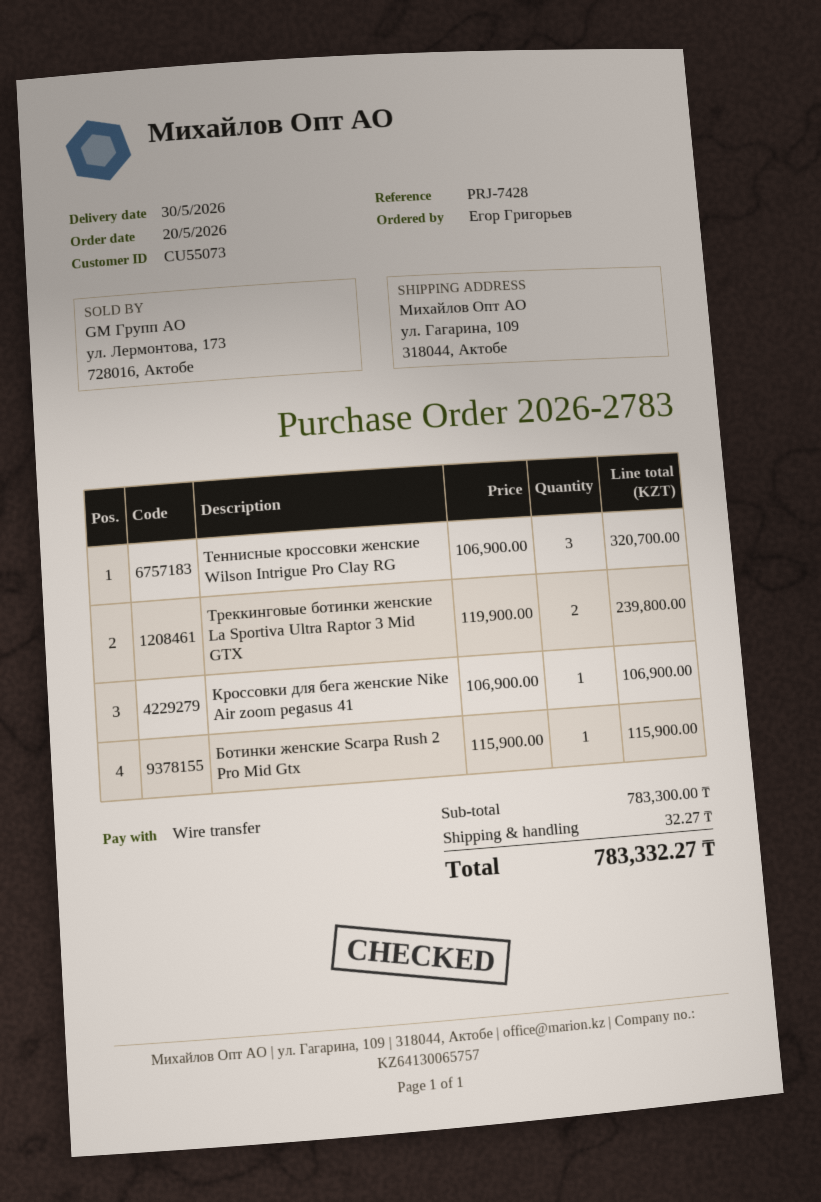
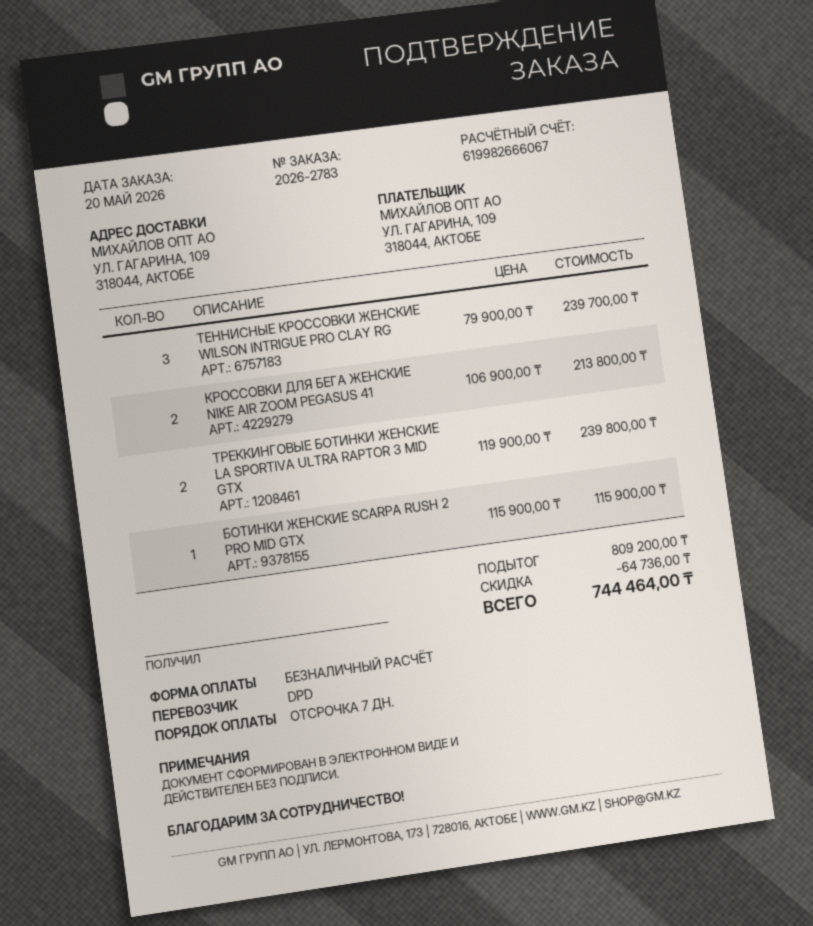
Теннисные кроссовки женские Wilson Intrigue Pro Clay RG: 3 x 106900.00 = 320700.00 -> 3 x 79900.00 = 239700.00
Кроссовки для бега женские Nike Air zoom pegasus 41: 1 x 106900.00 = 106900.00 -> 2 x 106900.00 = 213800.00
subtotal: 783300.00 -> 809200.00
discount: none -> 64736.00
shipping: 32.27 -> none
total: 783332.27 -> 744464.00

